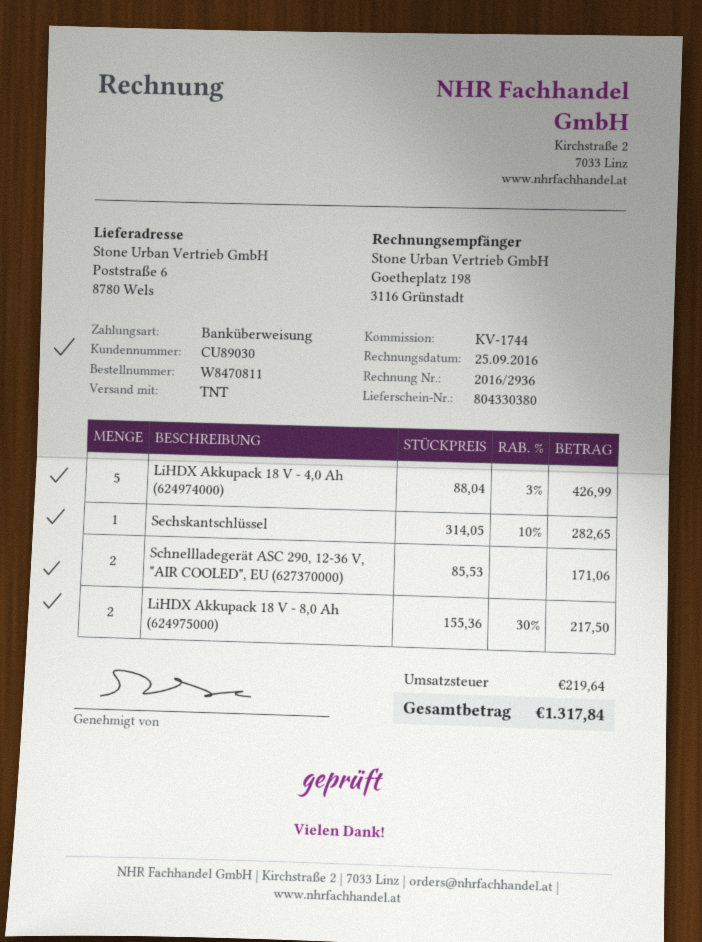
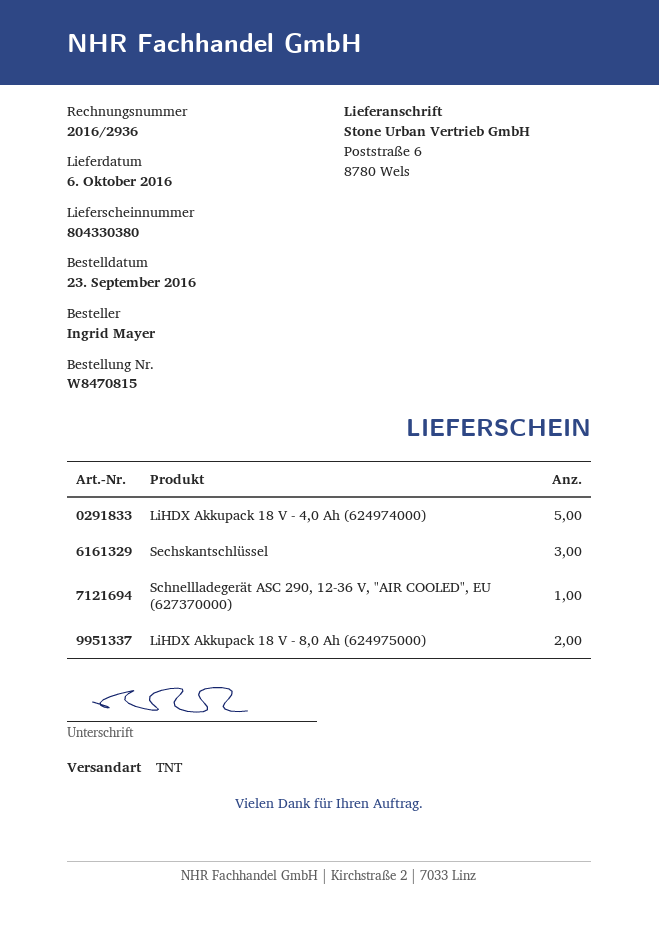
order number: W8470811 -> W8470815
Sechskantschlüssel: 1 -> 3
Schnellladegerät ASC 290, 12-36 V, "AIR COOLED", EU (627370000): 2 -> 1

